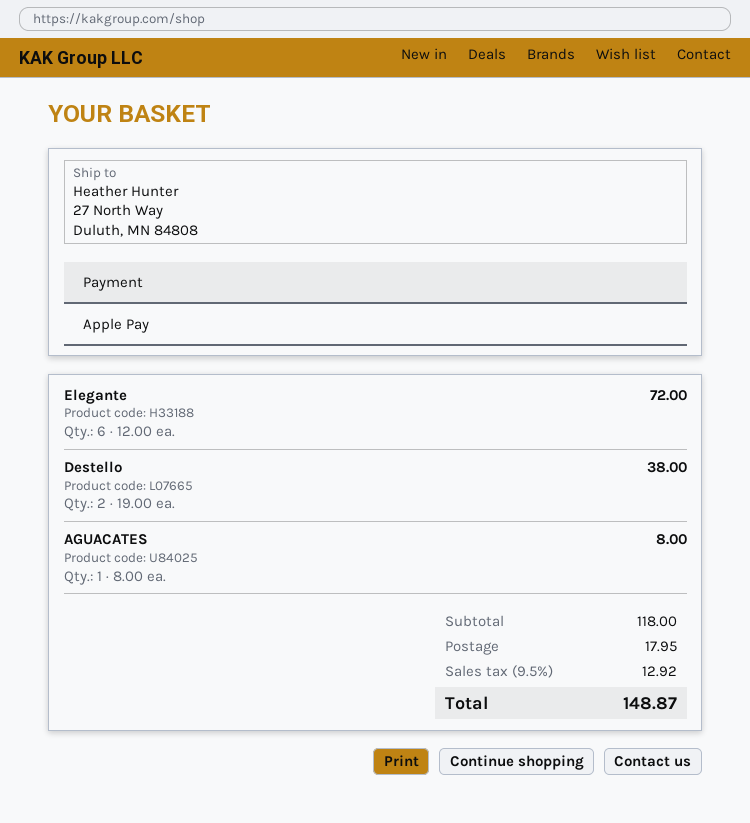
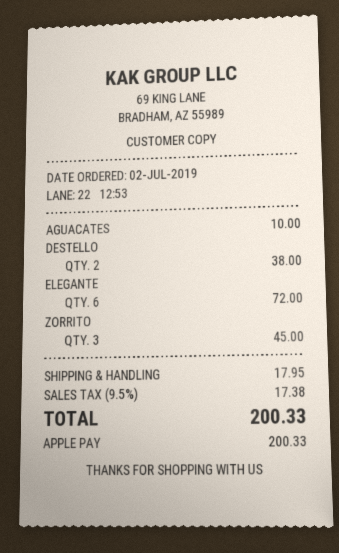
AGUACATES: 1 for 8.00 -> 1 for 10.00
ZORRITO: none -> 3 for 45.00
tax: 9.5% = 12.92 -> 9.5% = 17.38
total: 148.87 -> 200.33

